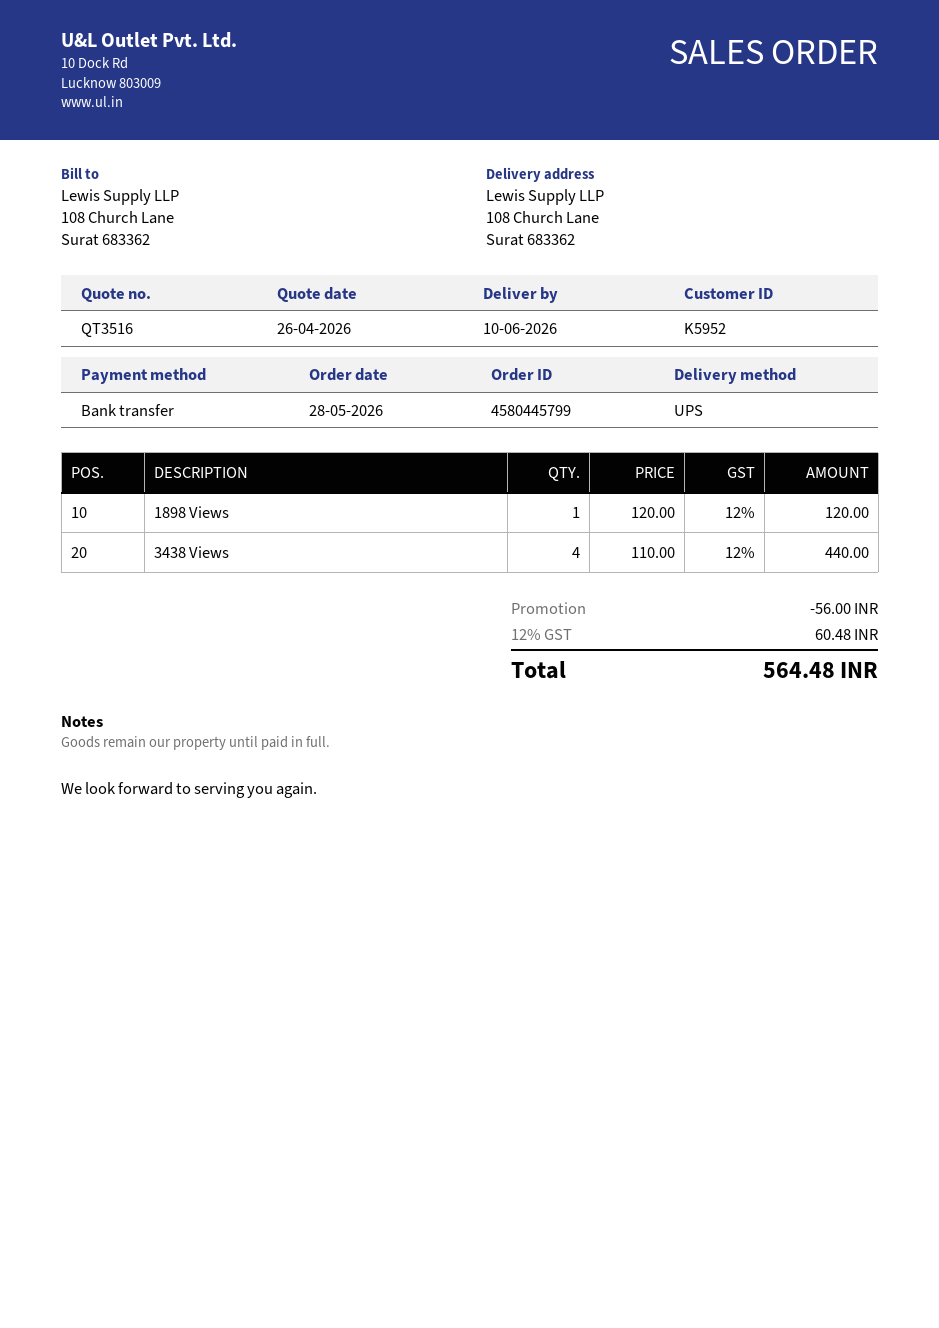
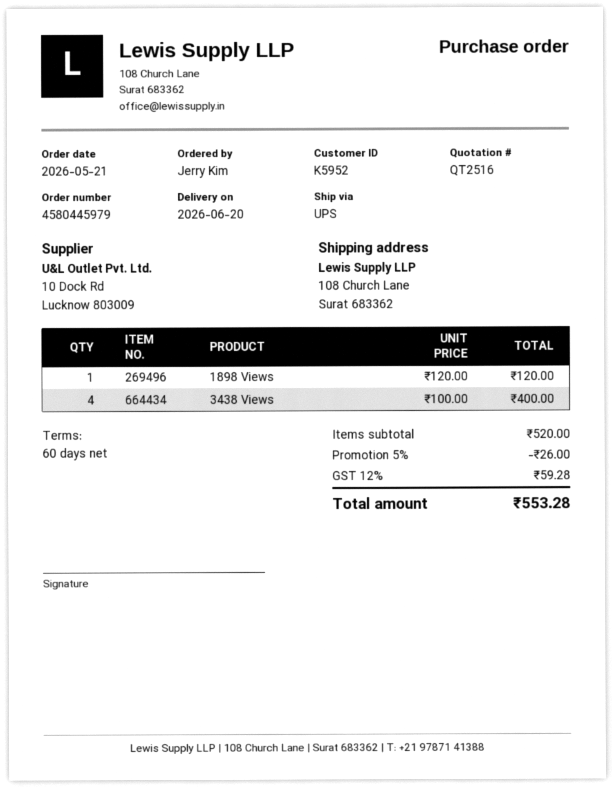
quote number: QT3516 -> QT2516
order number: 4580445799 -> 4580445979
order date: 2026-05-28 -> 2026-05-21
delivery date: 2026-06-10 -> 2026-06-20
3438 Views: 4 x 110.00 = 440.00 -> 4 x 100.00 = 400.00
discount: 56.00 -> 26.00
tax: 12% = 60.48 -> 12% = 59.28
total: 564.48 -> 553.28

